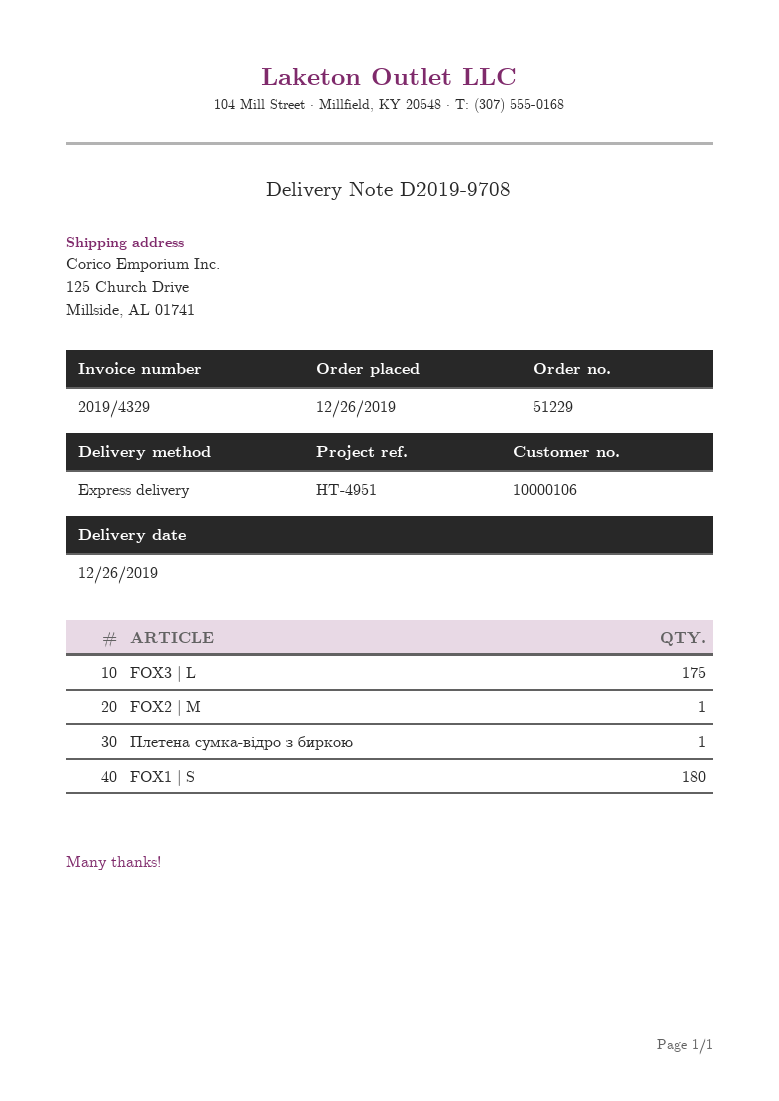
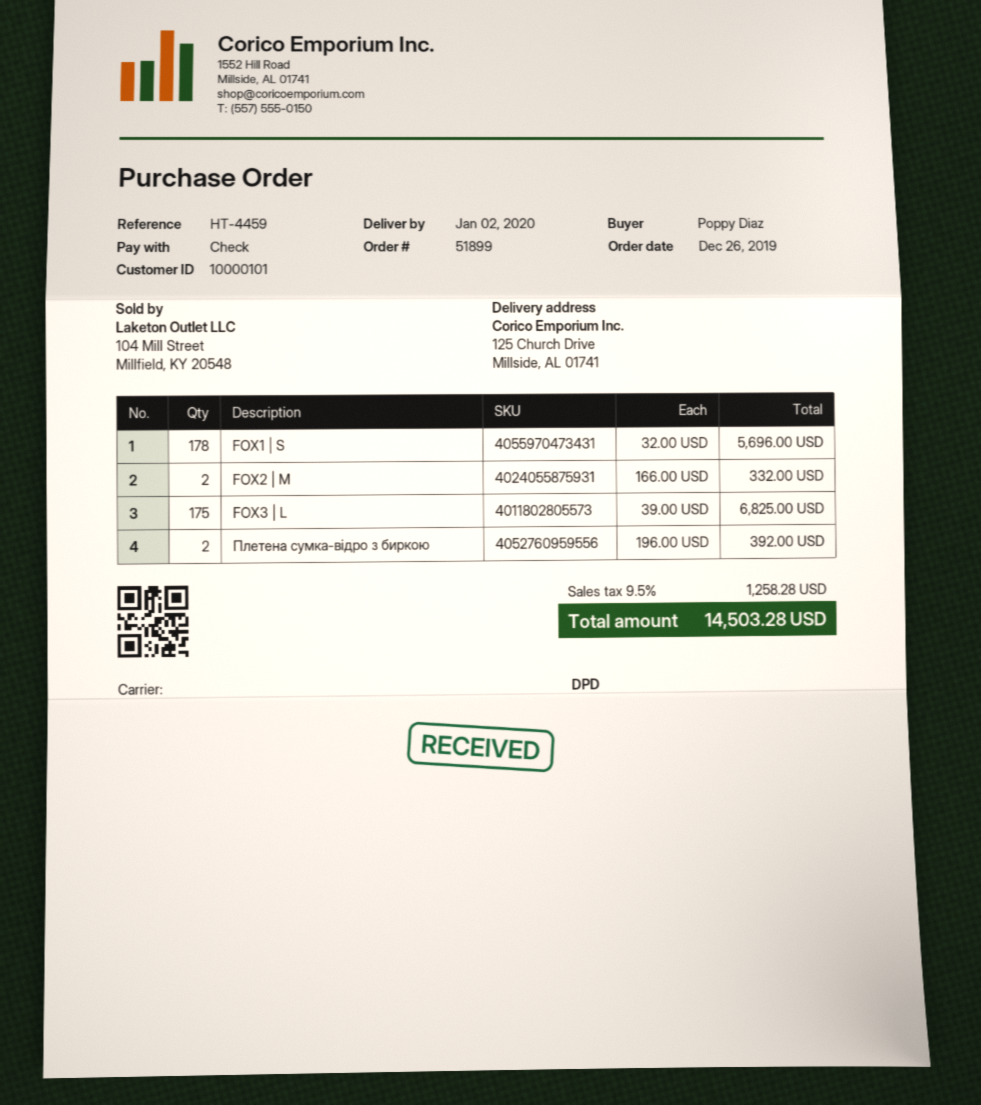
order number: 51229 -> 51899
delivery date: 2019-12-26 -> 2020-01-02
customer number: 10000106 -> 10000101
reference: HT-4951 -> HT-4459
shipping method: express -> DPD
FOX2 | M: 1 -> 2
Плетена сумка-відро з биркою: 1 -> 2
FOX1 | S: 180 -> 178

